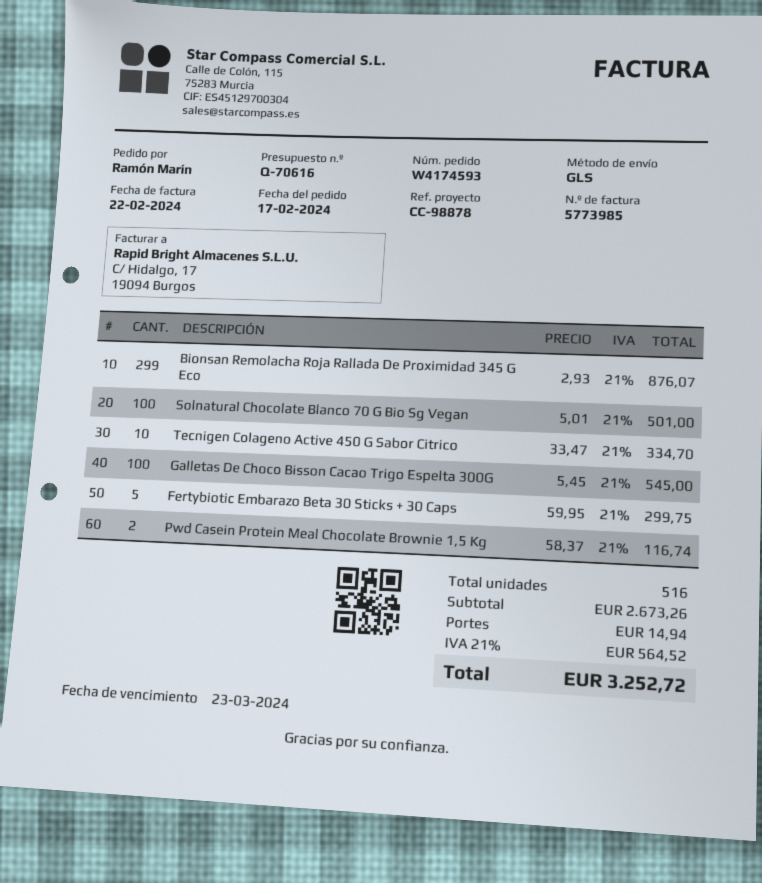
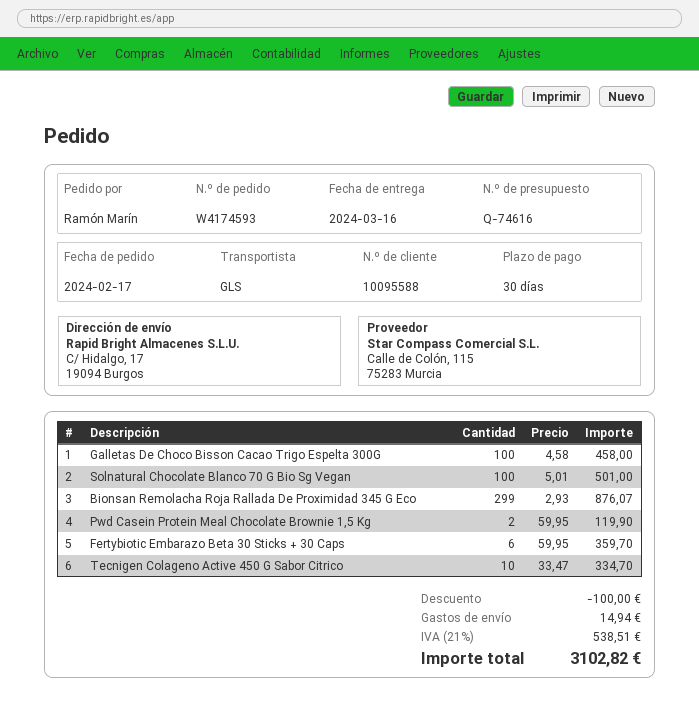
quote number: Q-70616 -> Q-74616
Galletas De Choco Bisson Cacao Trigo Espelta 300G: 100 x 5.45 = 545.00 -> 100 x 4.58 = 458.00
Fertybiotic Embarazo Beta 30 Sticks + 30 Caps: 5 x 59.95 = 299.75 -> 6 x 59.95 = 359.70
Pwd Casein Protein Meal Chocolate Brownie 1,5 Kg: 2 x 58.37 = 116.74 -> 2 x 59.95 = 119.90
discount: none -> 100.00
tax: 21% = 564.52 -> 21% = 538.51
total: 3252.72 -> 3102.82

